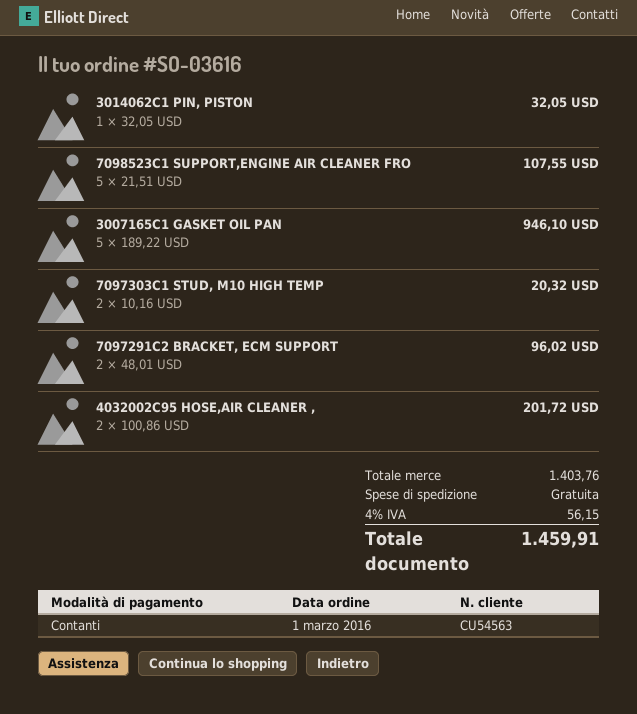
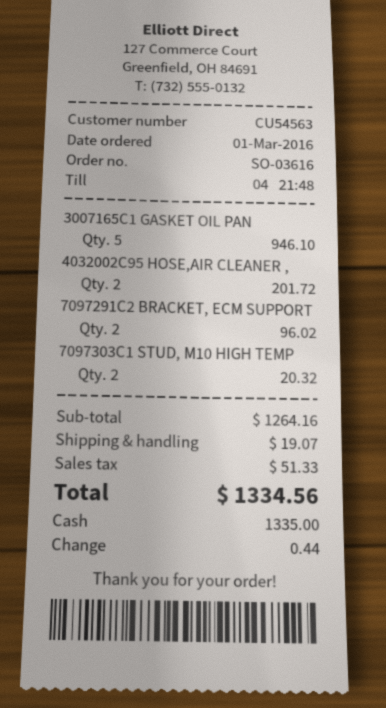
3014062C1 PIN, PISTON: 1 for 32.05 -> none
7098523C1 SUPPORT,ENGINE AIR CLEANER FRO: 5 for 107.55 -> none
subtotal: 1403.76 -> 1264.16
shipping: 0.00 -> 19.07
tax: 56.15 -> 51.33
total: 1459.91 -> 1334.56

